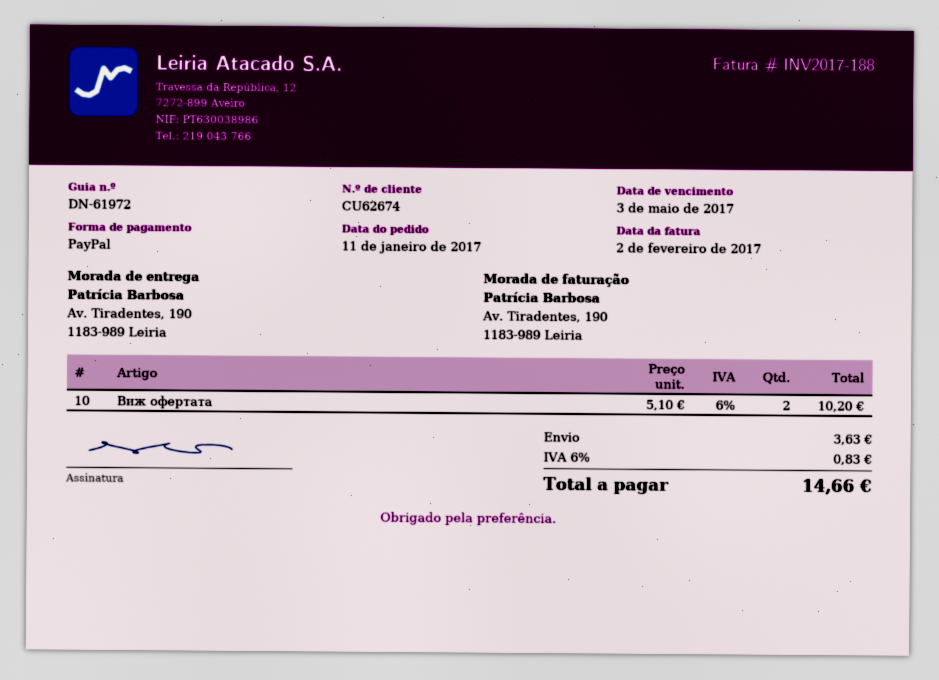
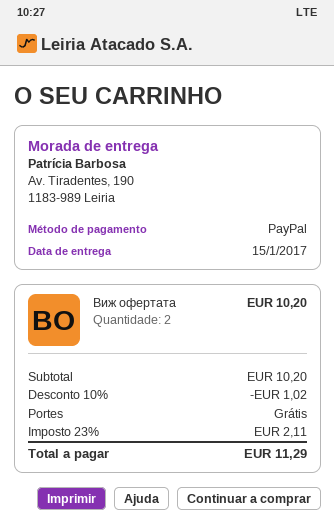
discount: none -> 10% = 1.02
shipping: 3.63 -> 0.00
tax: 6% = 0.83 -> 23% = 2.11
total: 14.66 -> 11.29

